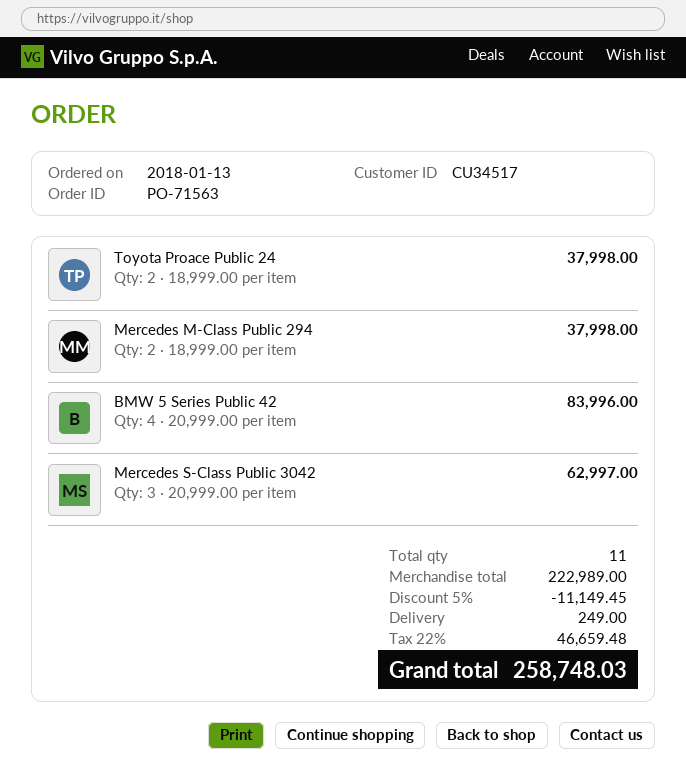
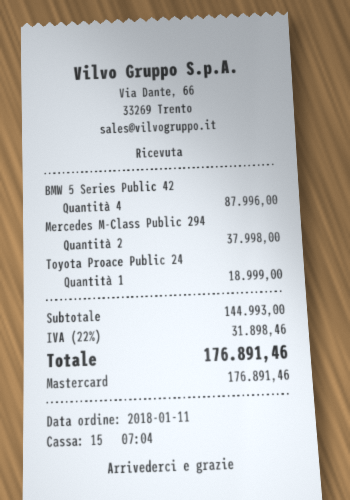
order date: 2018-01-13 -> 2018-01-11
Toyota Proace Public 24: 2 for 37998.00 -> 1 for 18999.00
BMW 5 Series Public 42: 4 for 83996.00 -> 4 for 87996.00
Mercedes S-Class Public 3042: 3 for 62997.00 -> none
subtotal: 222989.00 -> 144993.00
discount: 5% = 11149.45 -> none
shipping: 249.00 -> none
tax: 22% = 46659.48 -> 22% = 31898.46
total: 258748.03 -> 176891.46

